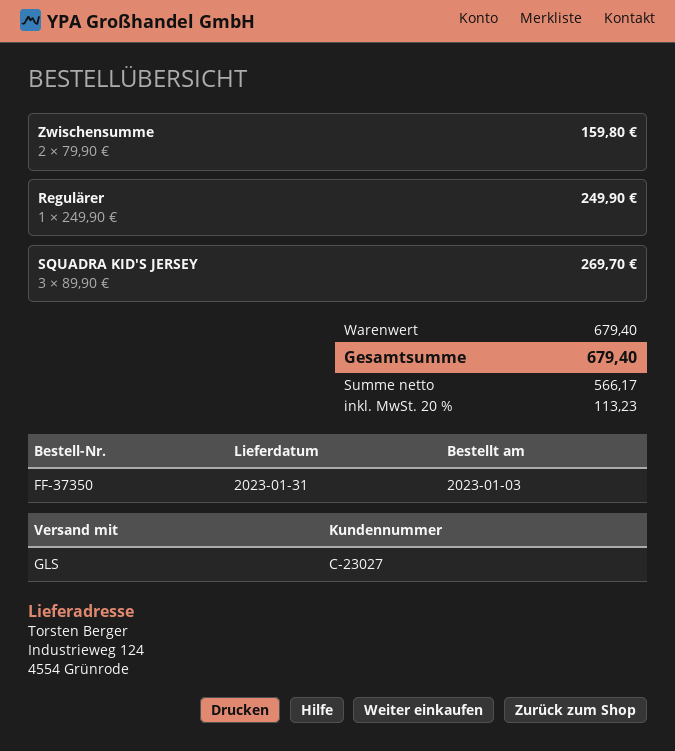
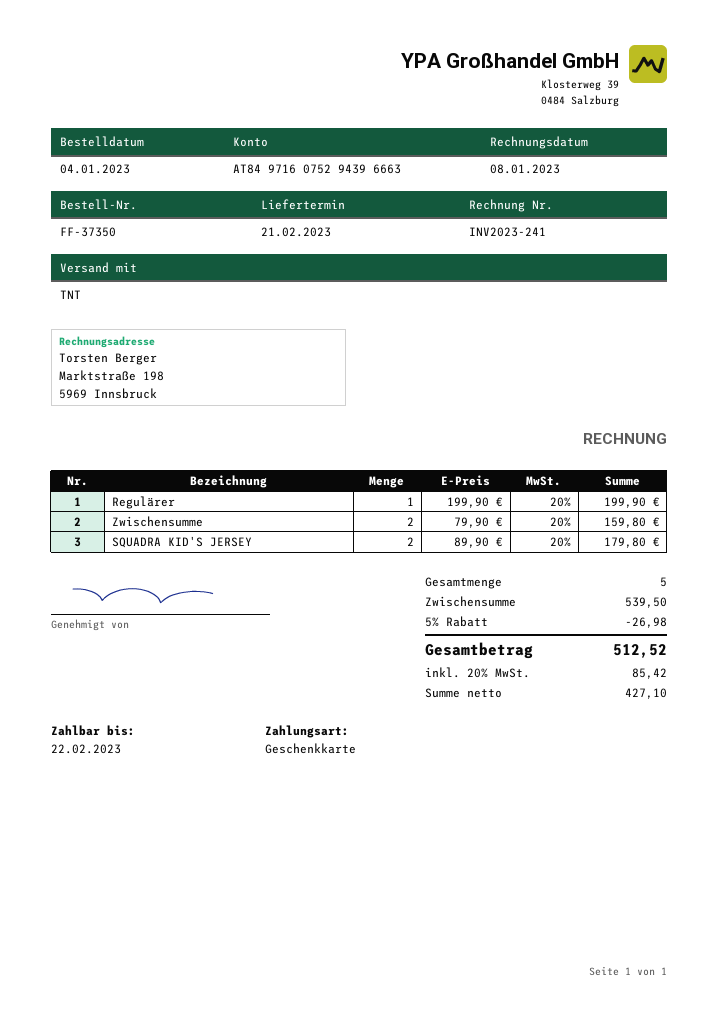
order date: 2023-01-03 -> 2023-01-04
delivery date: 2023-01-31 -> 2023-02-21
shipping method: GLS -> TNT
Regulärer: 1 x 249.90 = 249.90 -> 1 x 199.90 = 199.90
SQUADRA KID'S JERSEY: 3 x 89.90 = 269.70 -> 2 x 89.90 = 179.80
subtotal: 679.40 -> 539.50
discount: none -> 5% = 26.98
net: 566.17 -> 427.10
tax: 20% = 113.23 -> 20% = 85.42
total: 679.40 -> 512.52

